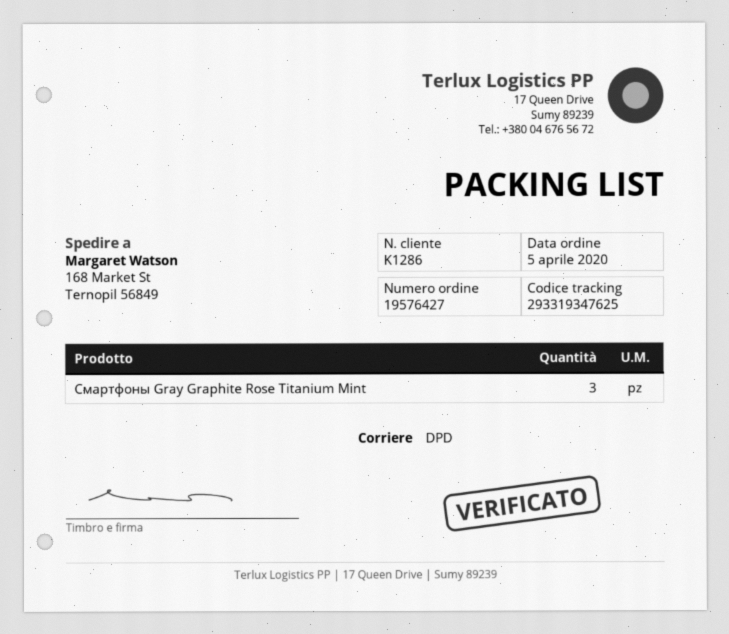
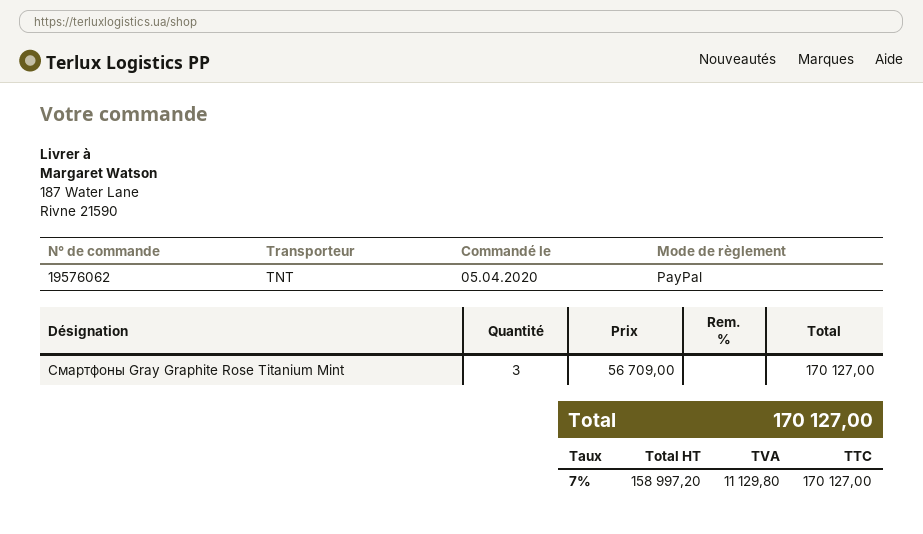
order number: 19576427 -> 19576062
shipping method: DPD -> TNT
ship to: 168 Market St, Ternopil 56849 -> 187 Water Lane, Rivne 21590

